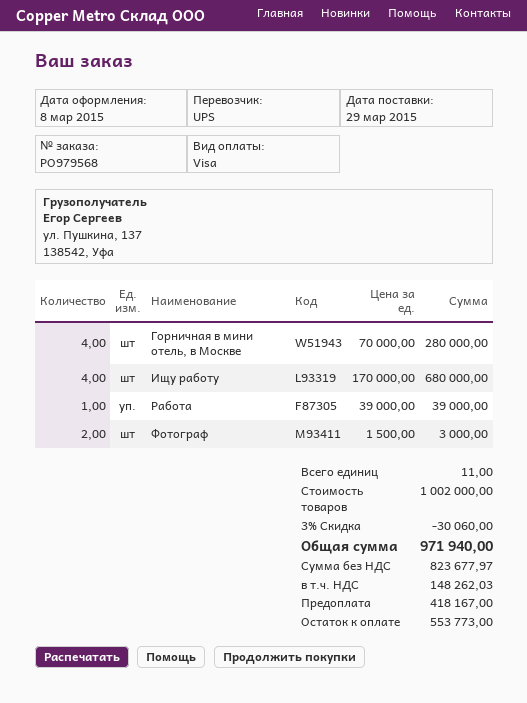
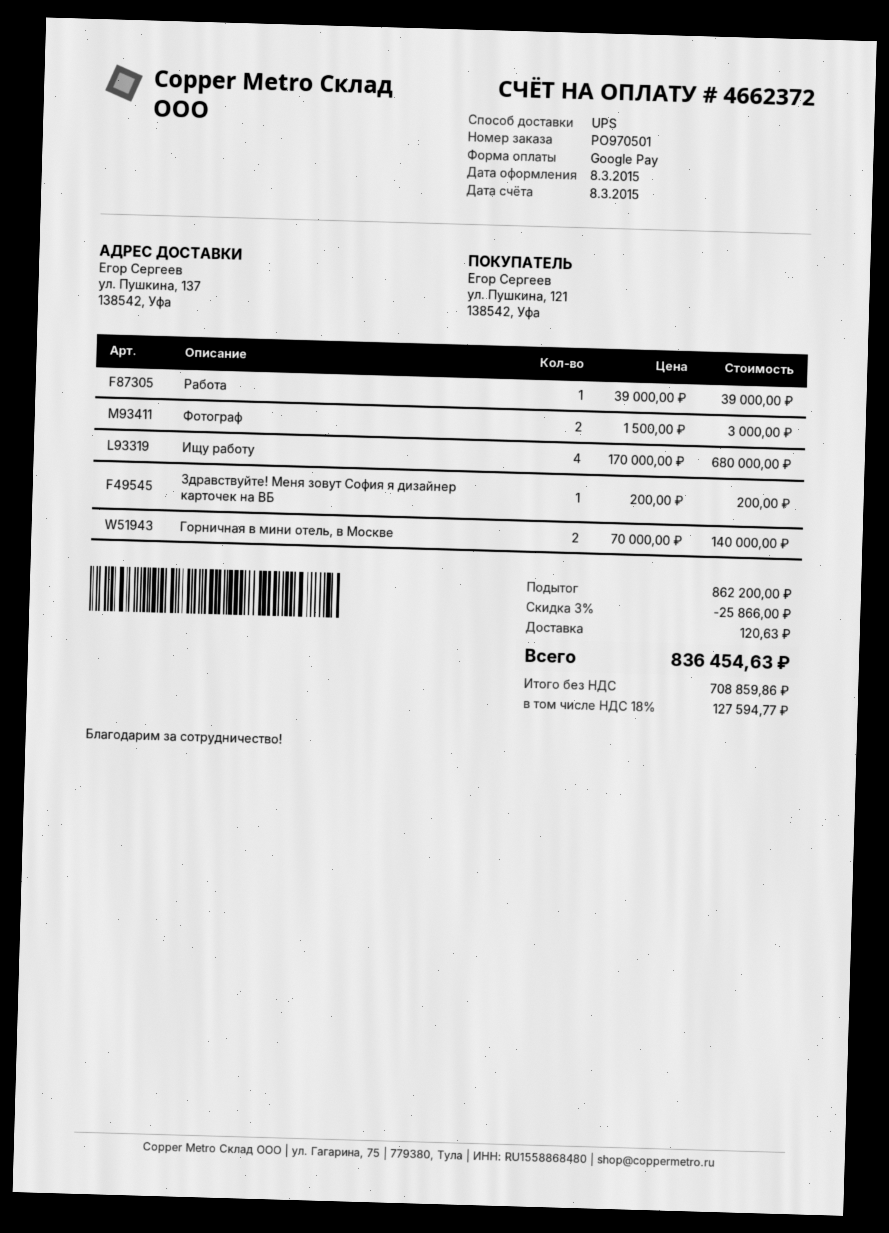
order number: PO979568 -> PO970501
payment method: Visa -> Google Pay
Горничная в мини отель, в Москве: 4 x 70000.00 = 280000.00 -> 2 x 70000.00 = 140000.00
Здравствуйте! Меня зовут София я дизайнер карточек на ВБ: none -> 1 x 200.00 = 200.00
subtotal: 1002000.00 -> 862200.00
discount: 3% = 30060.00 -> 3% = 25866.00
shipping: none -> 120.63
net: 823677.97 -> 708859.86
tax: 148262.03 -> 127594.77
total: 971940.00 -> 836454.63

